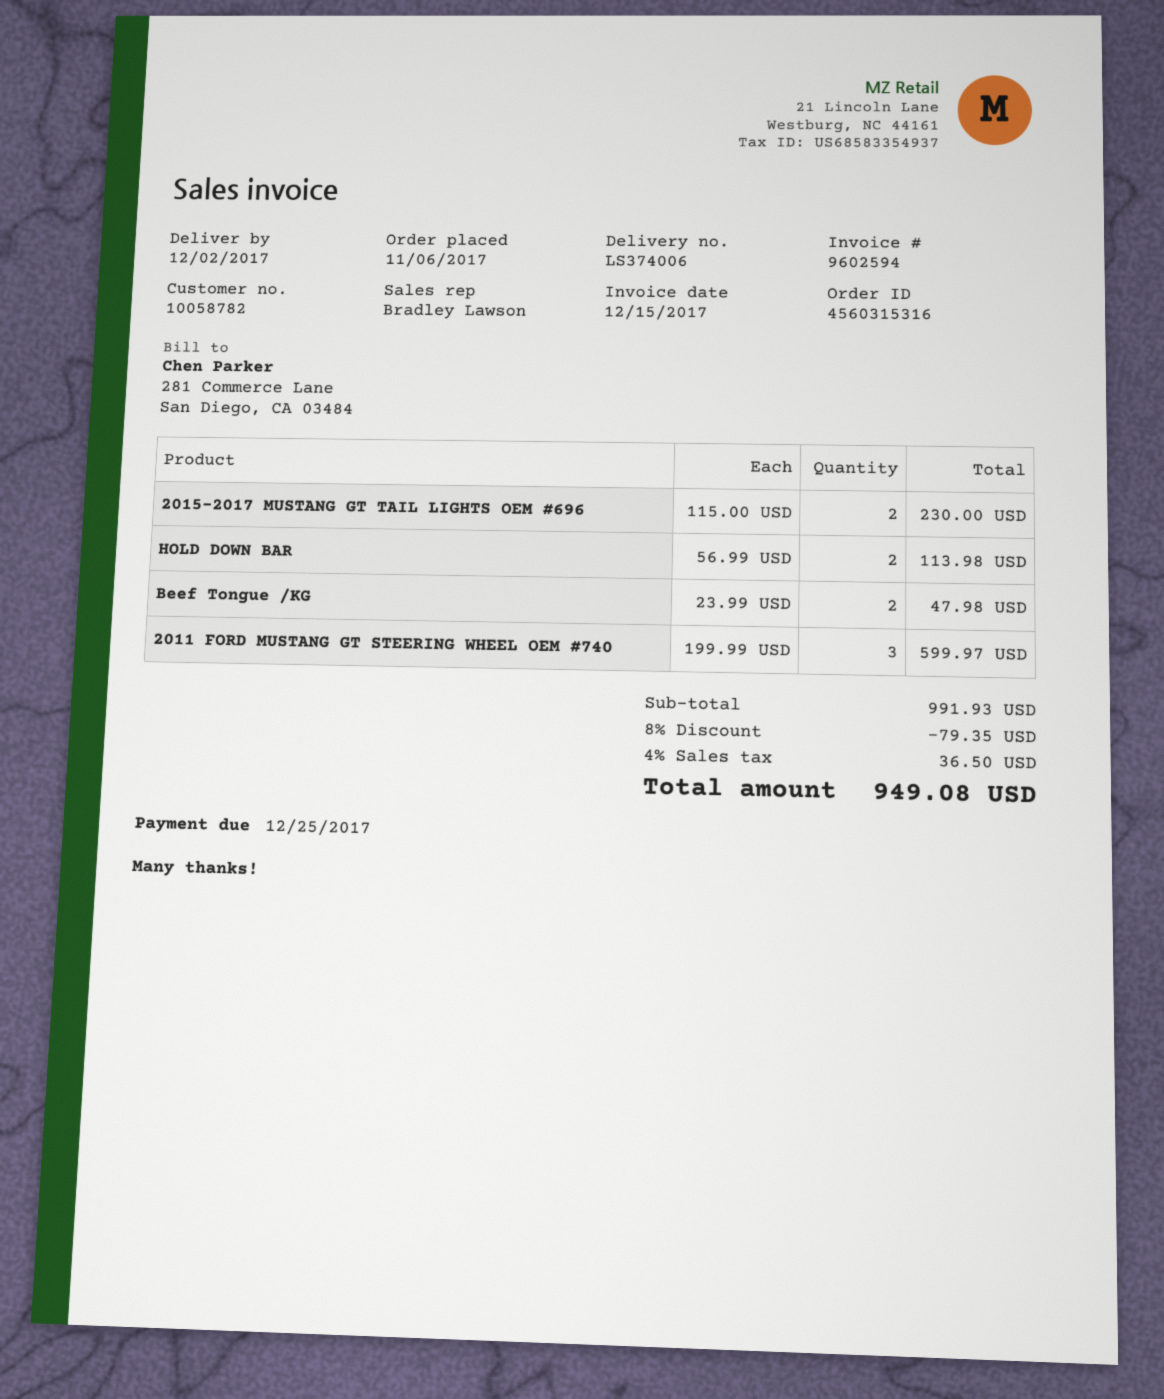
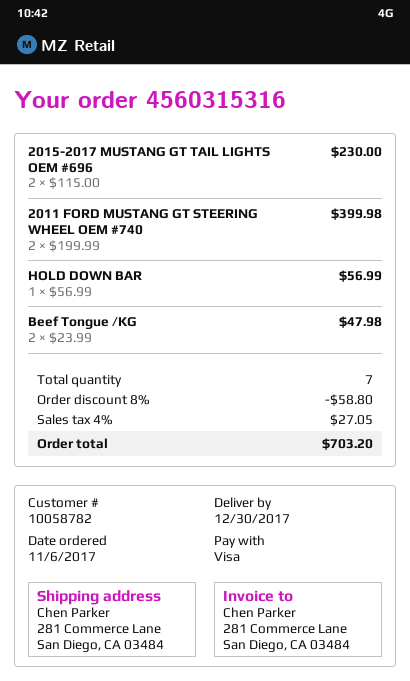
delivery date: 2017-12-02 -> 2017-12-30
HOLD DOWN BAR: 2 x 56.99 = 113.98 -> 1 x 56.99 = 56.99
2011 FORD MUSTANG GT STEERING WHEEL OEM #740: 3 x 199.99 = 599.97 -> 2 x 199.99 = 399.98
discount: 8% = 79.35 -> 8% = 58.80
tax: 4% = 36.50 -> 4% = 27.05
total: 949.08 -> 703.20

